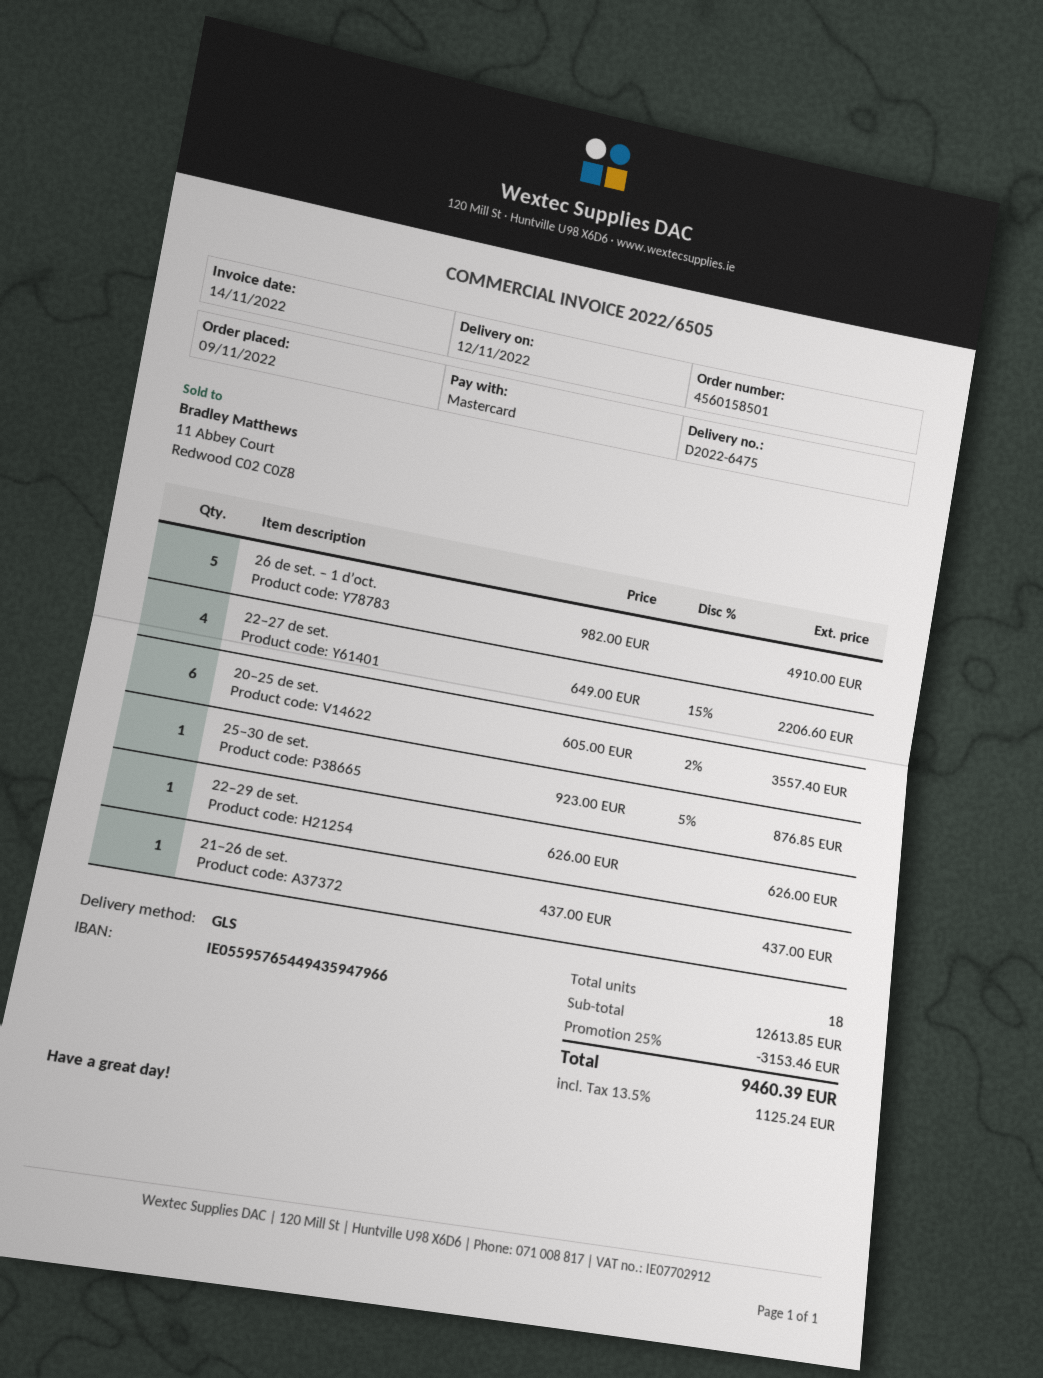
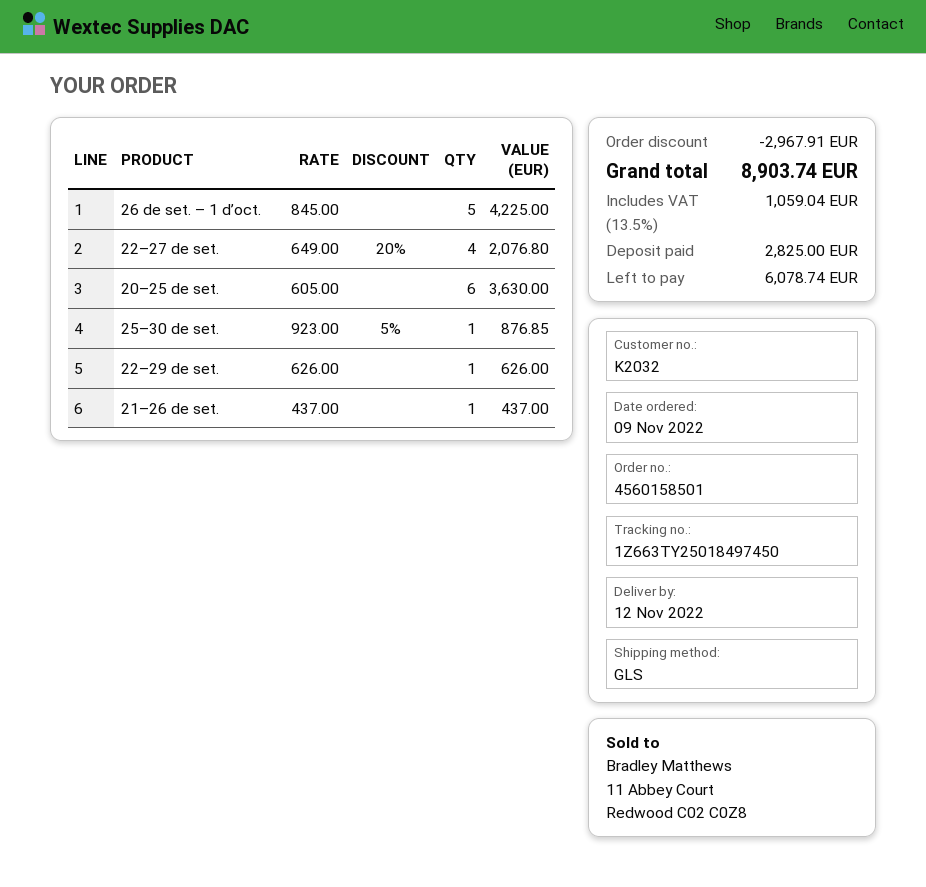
26 de set. – 1 d’oct.: 5 x 982.00 = 4910.00 -> 5 x 845.00 = 4225.00
22–27 de set.: 4 x 649.00 - 15% = 2206.60 -> 4 x 649.00 - 20% = 2076.80
20–25 de set.: 6 x 605.00 - 2% = 3557.40 -> 6 x 605.00 = 3630.00
discount: 3153.46 -> 2967.91
tax: 13.5% = 1125.24 -> 13.5% = 1059.04
total: 9460.39 -> 8903.74

